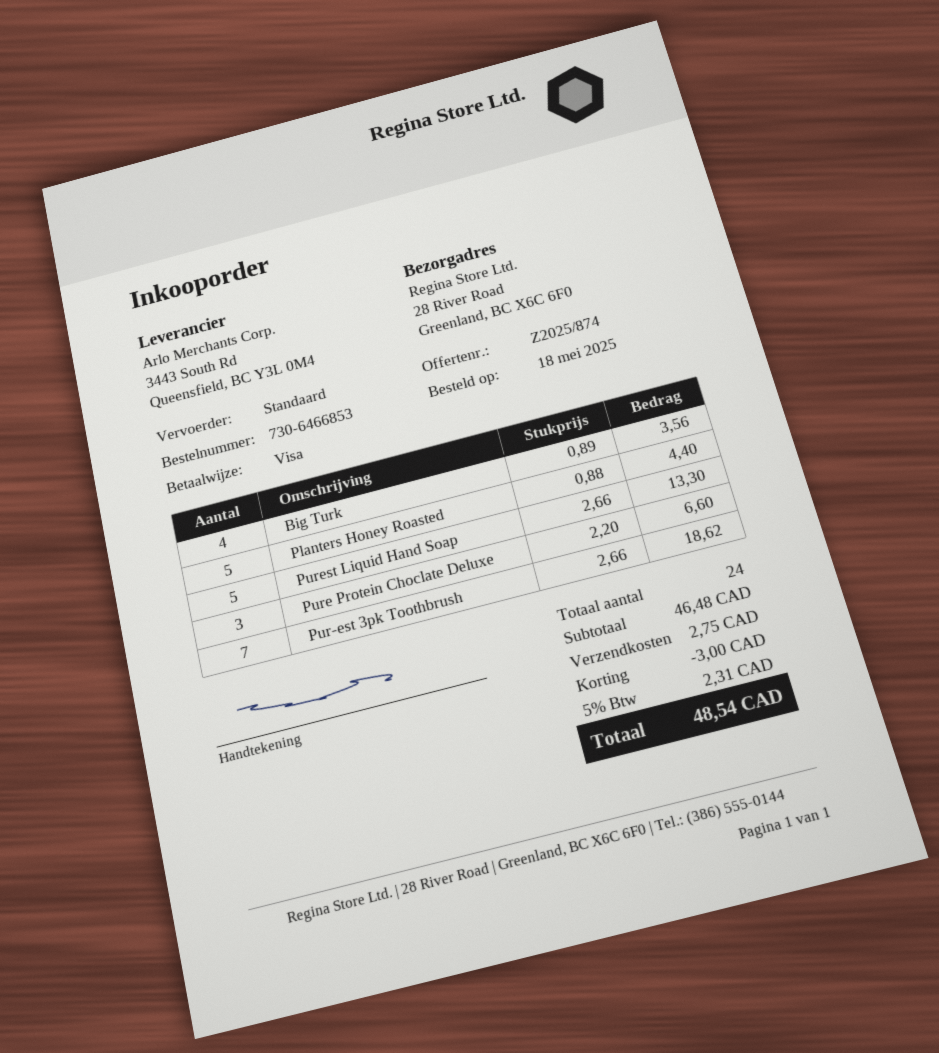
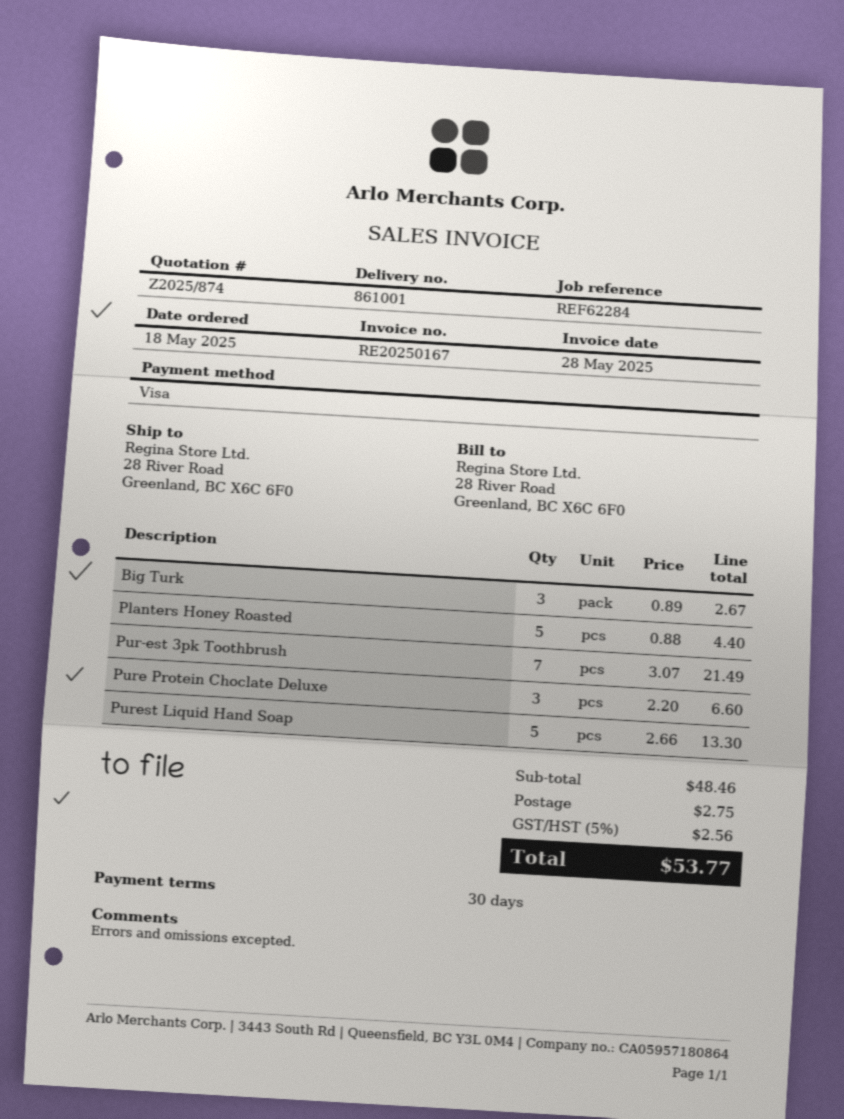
Big Turk: 4 x 0.89 = 3.56 -> 3 x 0.89 = 2.67
Pur-est 3pk Toothbrush: 7 x 2.66 = 18.62 -> 7 x 3.07 = 21.49
subtotal: 46.48 -> 48.46
discount: 3.00 -> none
tax: 5% = 2.31 -> 5% = 2.56
total: 48.54 -> 53.77

